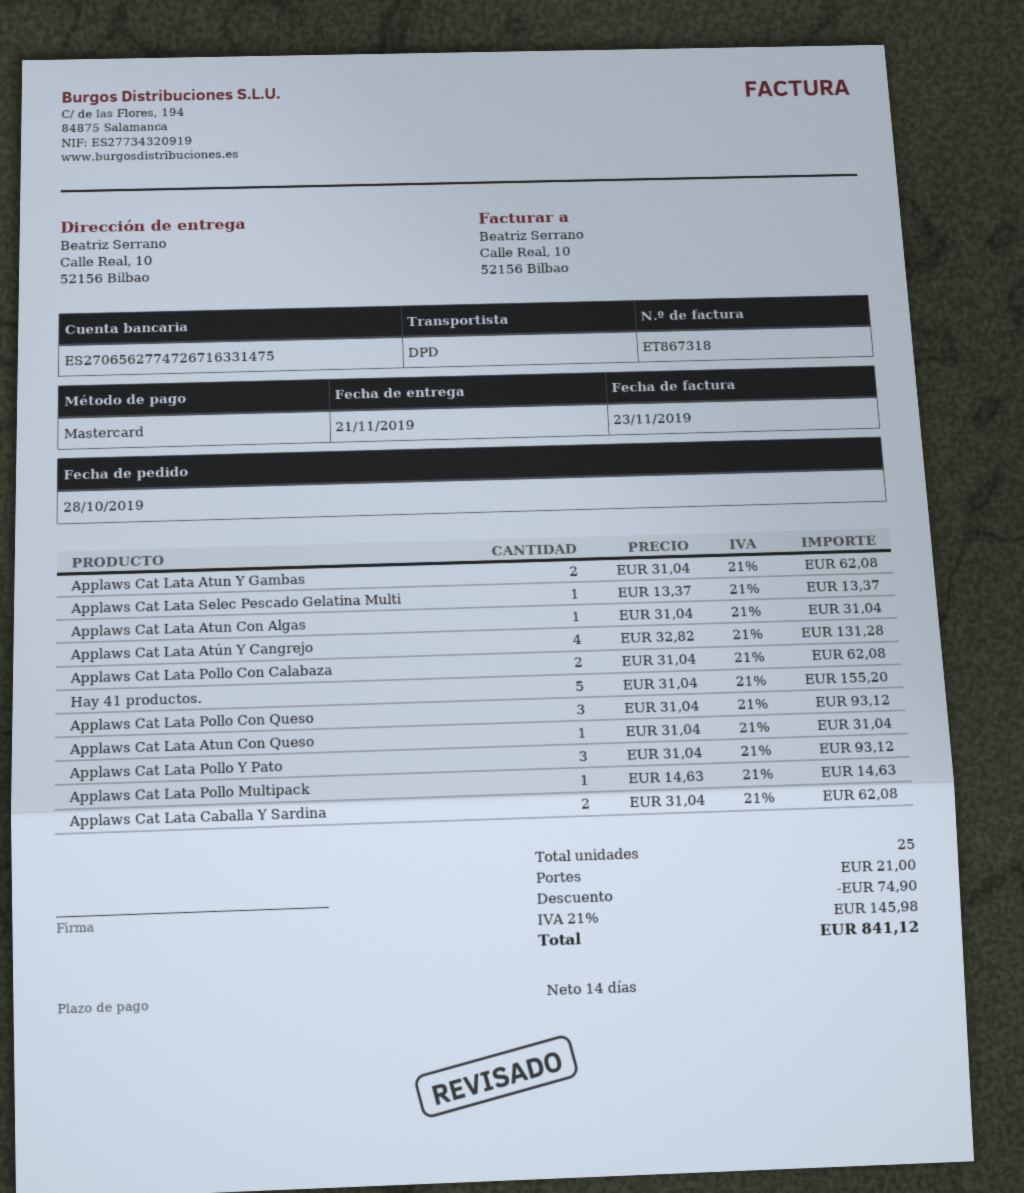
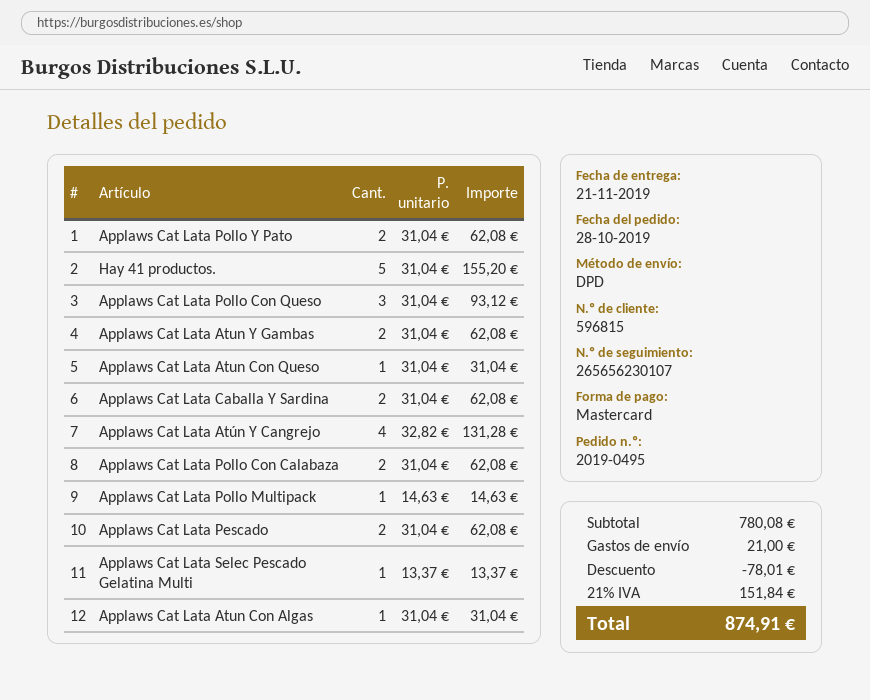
Applaws Cat Lata Pollo Y Pato: 3 x 31.04 = 93.12 -> 2 x 31.04 = 62.08
Applaws Cat Lata Pescado: none -> 2 x 31.04 = 62.08
discount: 74.90 -> 78.01
tax: 21% = 145.98 -> 21% = 151.84
total: 841.12 -> 874.91

